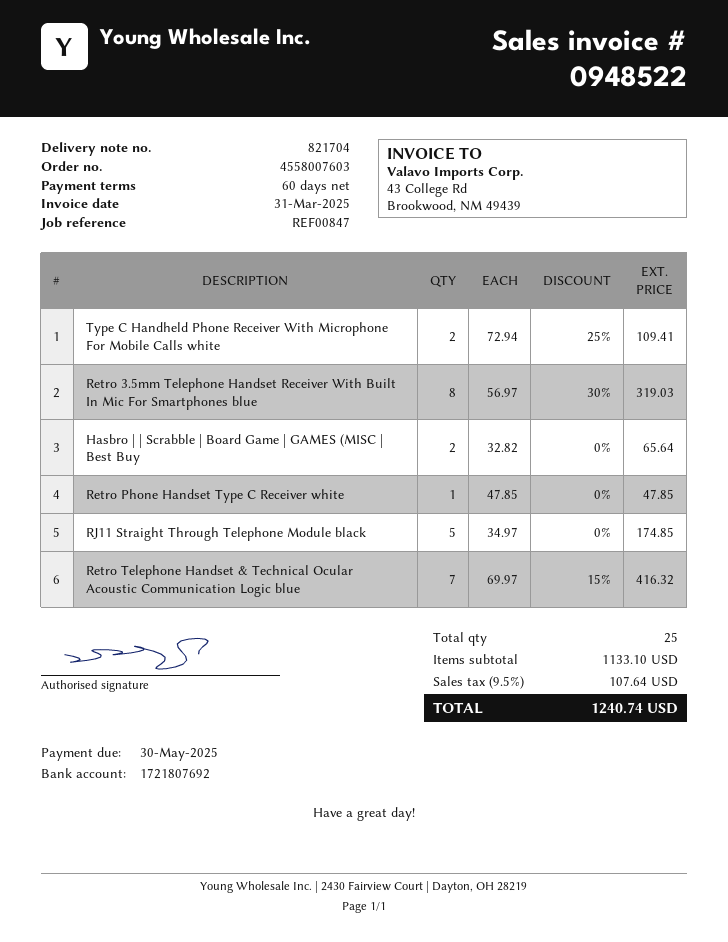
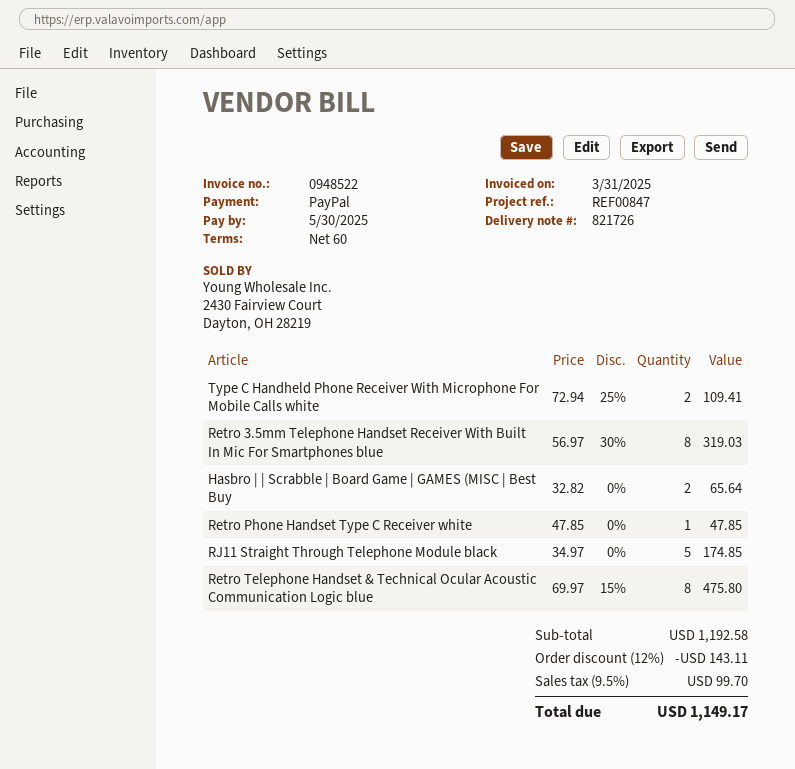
delivery note number: 821704 -> 821726
Retro Telephone Handset & Technical Ocular Acoustic Communication Logic blue: 7 x 69.97 - 15% = 416.32 -> 8 x 69.97 - 15% = 475.80
subtotal: 1133.10 -> 1192.58
discount: none -> 12% = 143.11
tax: 9.5% = 107.64 -> 9.5% = 99.70
total: 1240.74 -> 1149.17

